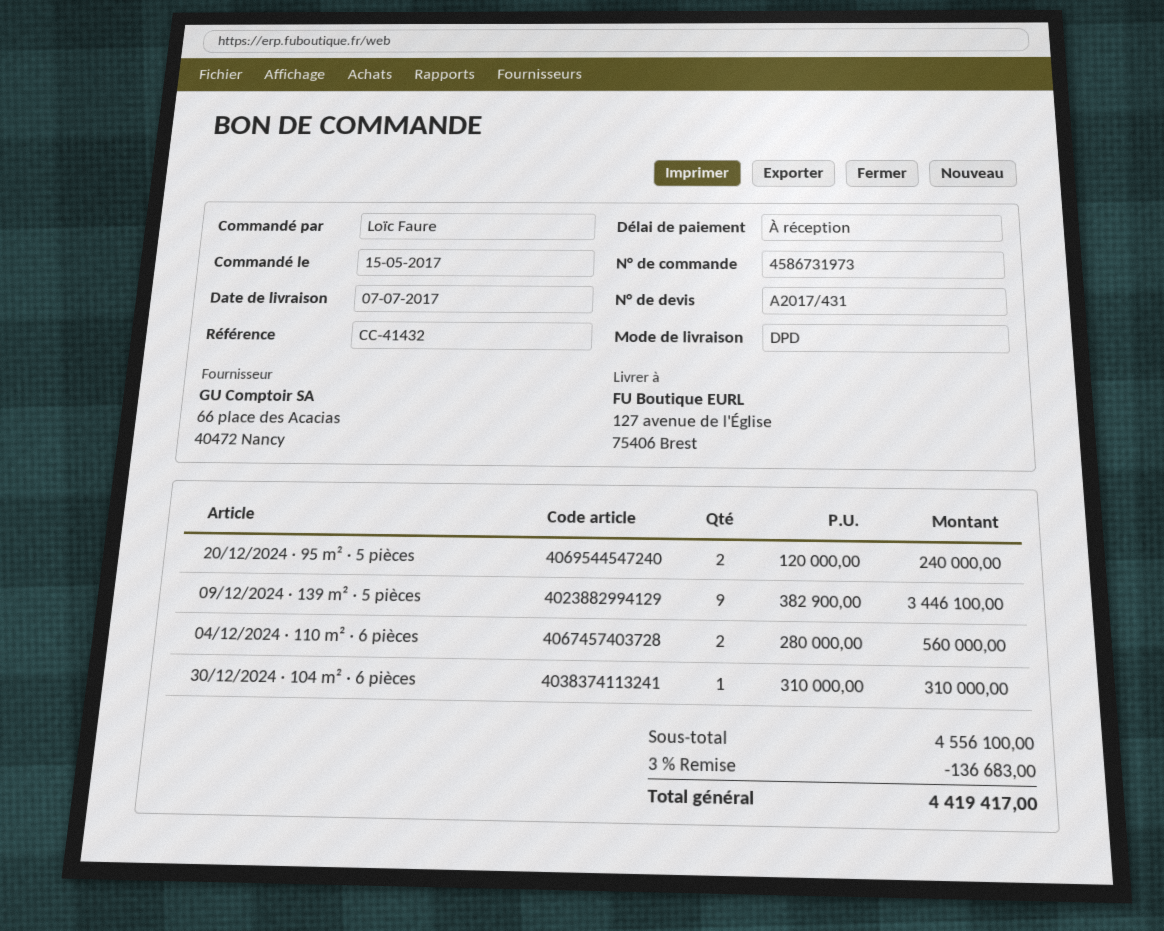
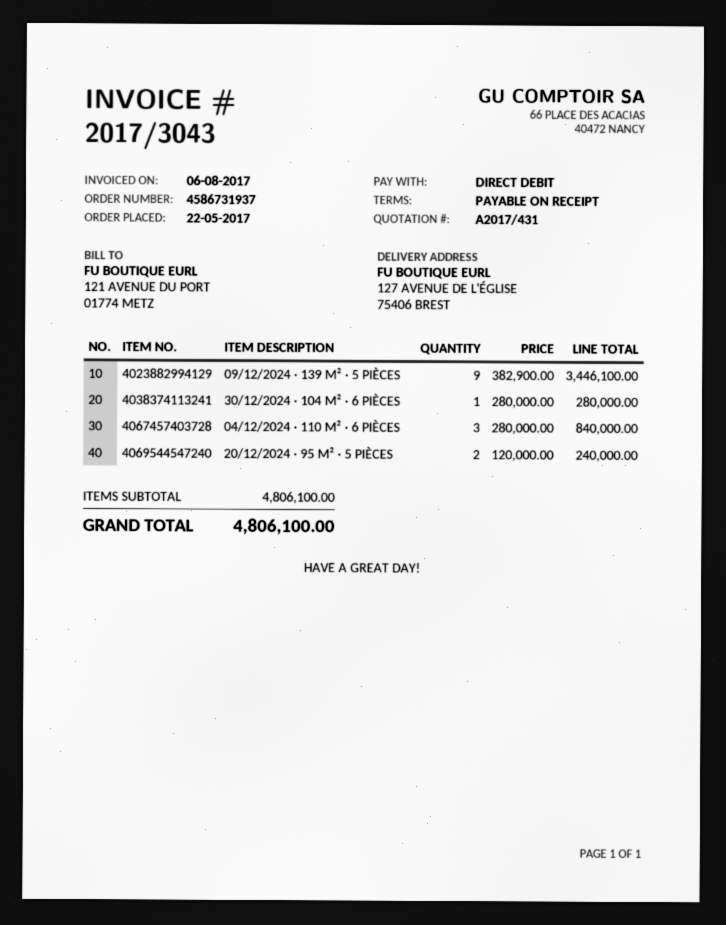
order number: 4586731973 -> 4586731937
order date: 2017-05-15 -> 2017-05-22
04/12/2024 · 110 m² · 6 pièces: 2 x 280000.00 = 560000.00 -> 3 x 280000.00 = 840000.00
30/12/2024 · 104 m² · 6 pièces: 1 x 310000.00 = 310000.00 -> 1 x 280000.00 = 280000.00
subtotal: 4556100.00 -> 4806100.00
discount: 3% = 136683.00 -> none
total: 4419417.00 -> 4806100.00

